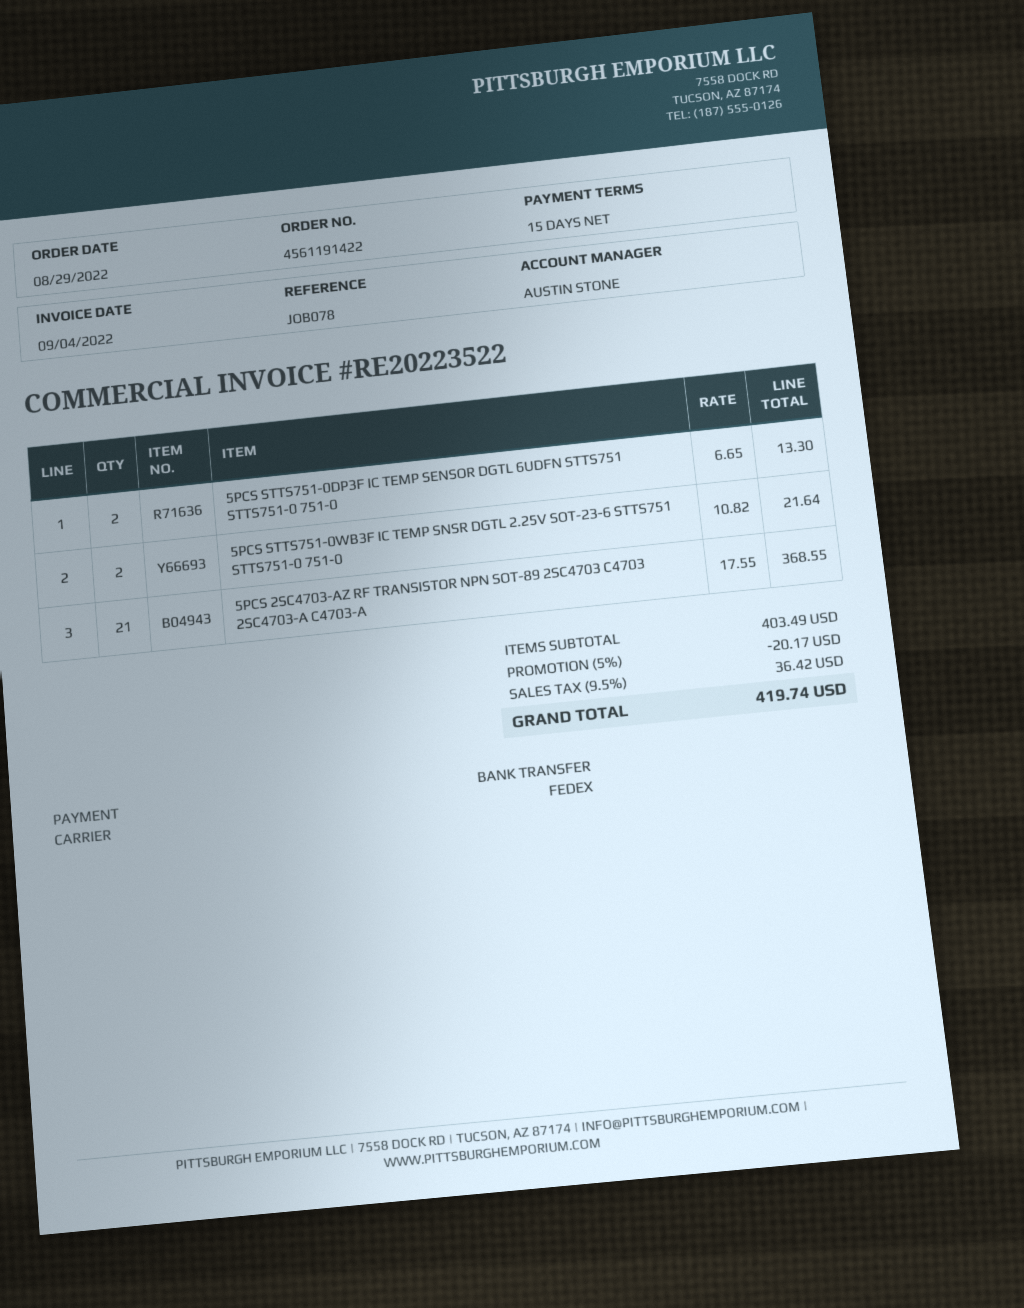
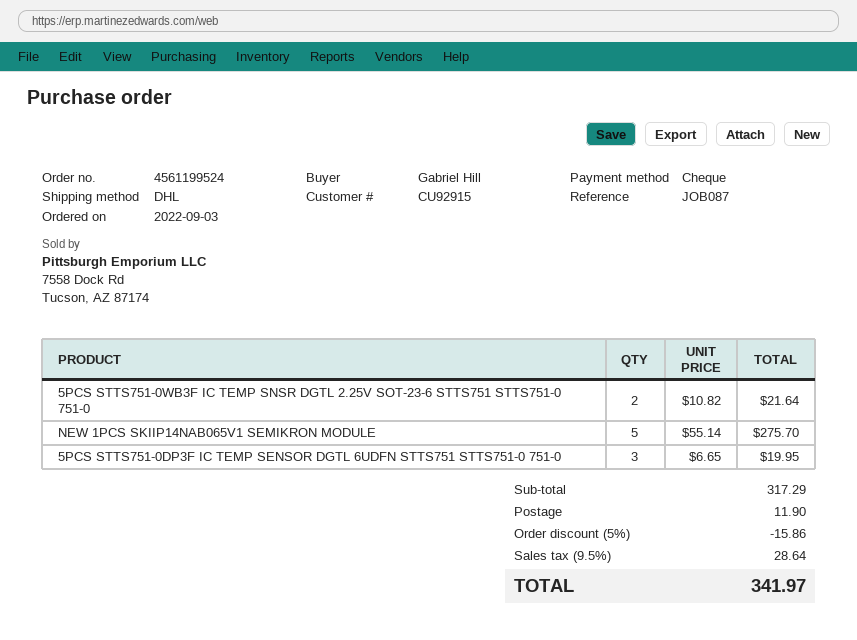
order number: 4561191422 -> 4561199524
order date: 2022-08-29 -> 2022-09-03
reference: JOB078 -> JOB087
payment method: bank transfer -> cheque
shipping method: FedEx -> DHL
5PCS STTS751-0DP3F IC TEMP SENSOR DGTL 6UDFN STTS751 STTS751-0 751-0: 2 x 6.65 = 13.30 -> 3 x 6.65 = 19.95
5PCS 2SC4703-AZ RF TRANSISTOR NPN SOT-89 2SC4703 C4703 2SC4703-A C4703-A: 21 x 17.55 = 368.55 -> none
NEW 1PCS SKIIP14NAB065V1 SEMIKRON MODULE: none -> 5 x 55.14 = 275.70
subtotal: 403.49 -> 317.29
discount: 5% = 20.17 -> 5% = 15.86
shipping: none -> 11.90
tax: 9.5% = 36.42 -> 9.5% = 28.64
total: 419.74 -> 341.97

